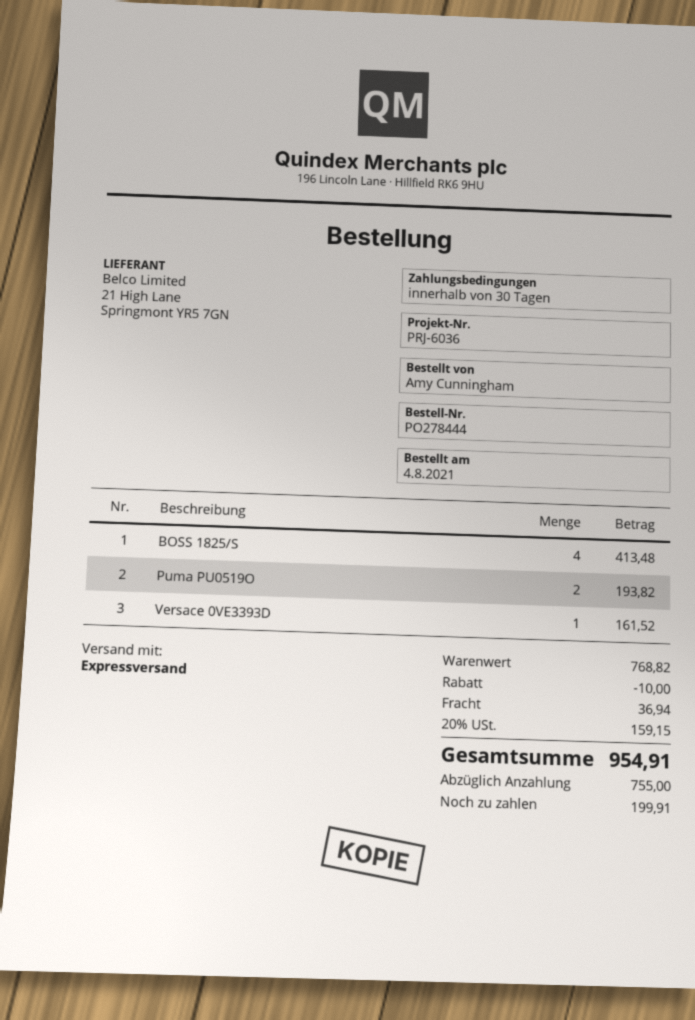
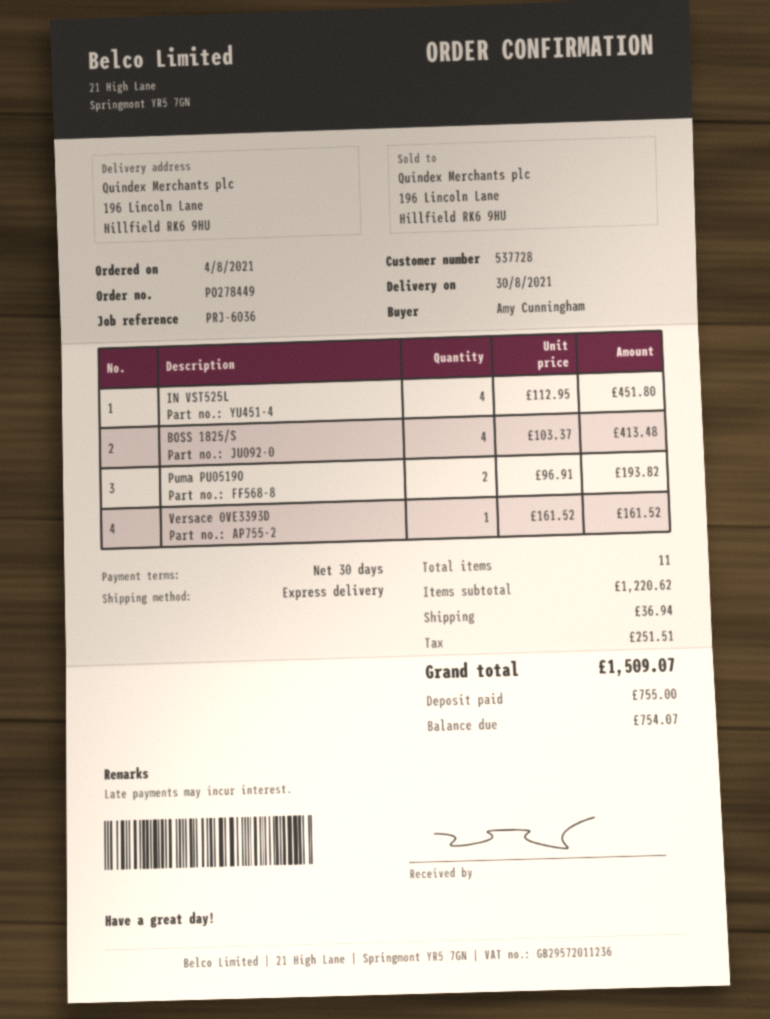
order number: PO278444 -> PO278449
IN VST525L: none -> 4 for 451.80
subtotal: 768.82 -> 1220.62
discount: 10.00 -> none
tax: 159.15 -> 251.51
total: 954.91 -> 1509.07
balance: 199.91 -> 754.07

